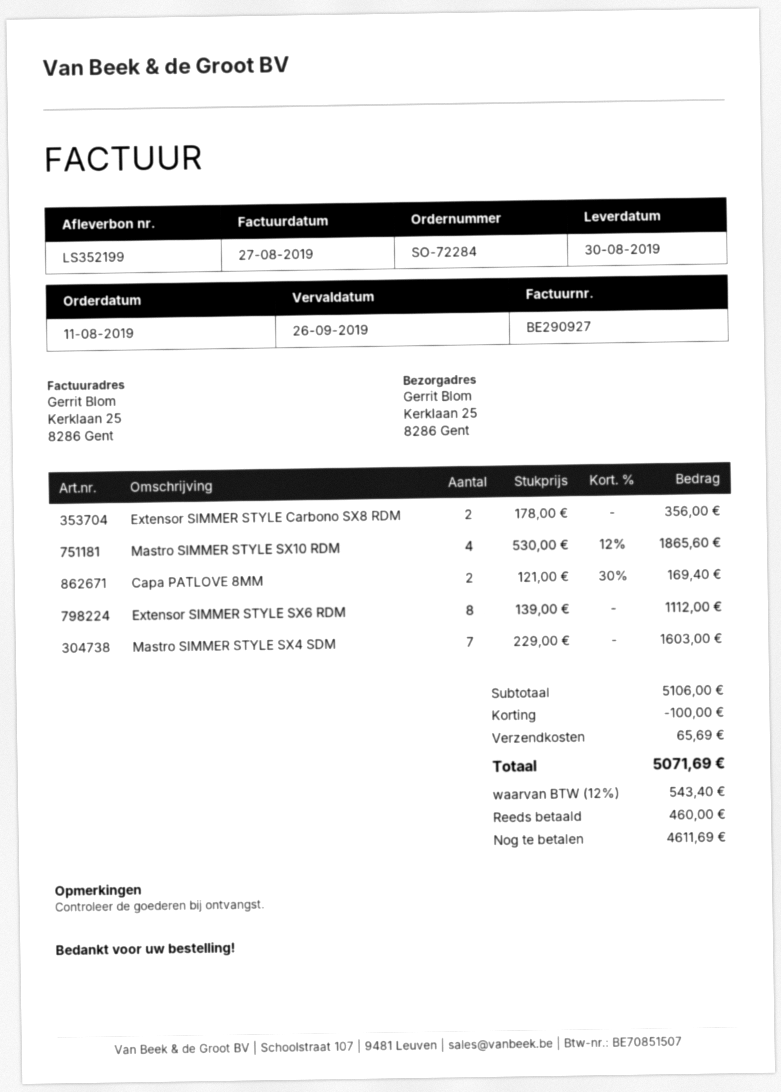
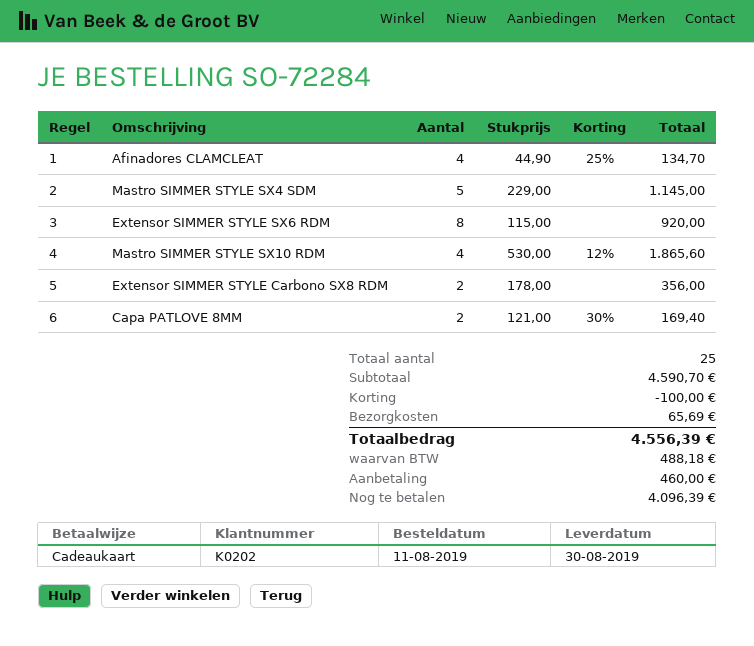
Extensor SIMMER STYLE SX6 RDM: 8 x 139.00 = 1112.00 -> 8 x 115.00 = 920.00
Mastro SIMMER STYLE SX4 SDM: 7 x 229.00 = 1603.00 -> 5 x 229.00 = 1145.00
Afinadores CLAMCLEAT: none -> 4 x 44.90 - 25% = 134.70
subtotal: 5106.00 -> 4590.70
tax: 543.40 -> 488.18
total: 5071.69 -> 4556.39
balance: 4611.69 -> 4096.39

